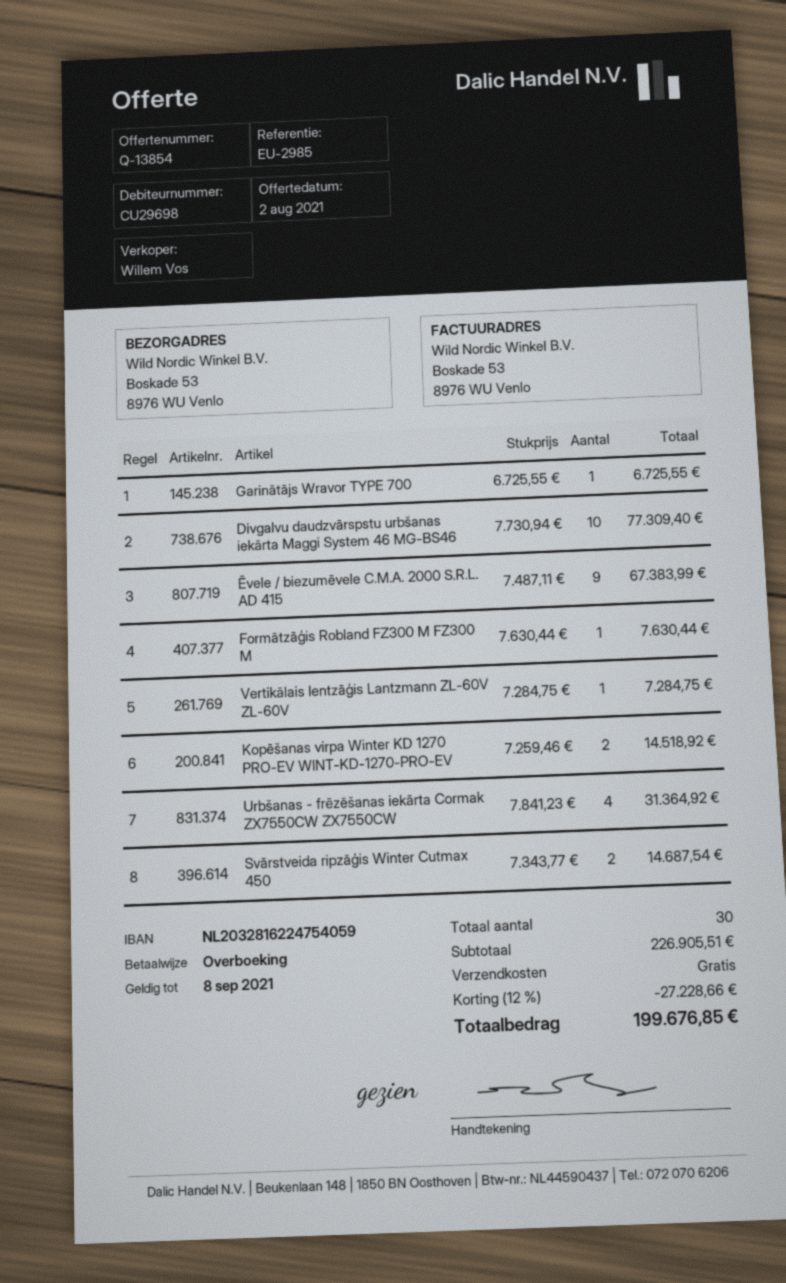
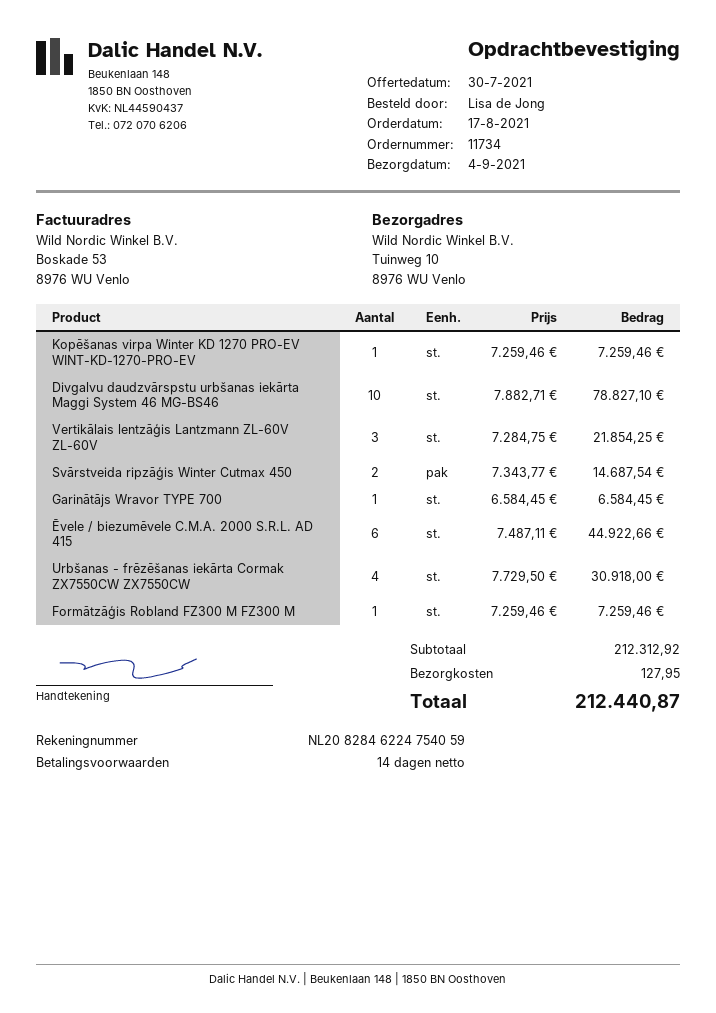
quote date: 2021-08-02 -> 2021-07-30
bank account: NL2032816224754059 -> NL2082846224754059
ship to: Boskade 53, 8976 WU Venlo -> Tuinweg 10, 8976 WU Venlo
Garinātājs Wravor TYPE 700: 1 x 6725.55 = 6725.55 -> 1 x 6584.45 = 6584.45
Divgalvu daudzvārspstu urbšanas iekārta Maggi System 46 MG-BS46: 10 x 7730.94 = 77309.40 -> 10 x 7882.71 = 78827.10
Ēvele / biezumēvele C.M.A. 2000 S.R.L. AD 415: 9 x 7487.11 = 67383.99 -> 6 x 7487.11 = 44922.66
Formātzāģis Robland FZ300 M FZ300 M: 1 x 7630.44 = 7630.44 -> 1 x 7259.46 = 7259.46
Vertikālais lentzāģis Lantzmann ZL-60V ZL-60V: 1 x 7284.75 = 7284.75 -> 3 x 7284.75 = 21854.25
Kopēšanas virpa Winter KD 1270 PRO-EV WINT-KD-1270-PRO-EV: 2 x 7259.46 = 14518.92 -> 1 x 7259.46 = 7259.46
Urbšanas - frēzēšanas iekārta Cormak ZX7550CW ZX7550CW: 4 x 7841.23 = 31364.92 -> 4 x 7729.50 = 30918.00
subtotal: 226905.51 -> 212312.92
discount: 12% = 27228.66 -> none
shipping: 0.00 -> 127.95
total: 199676.85 -> 212440.87

